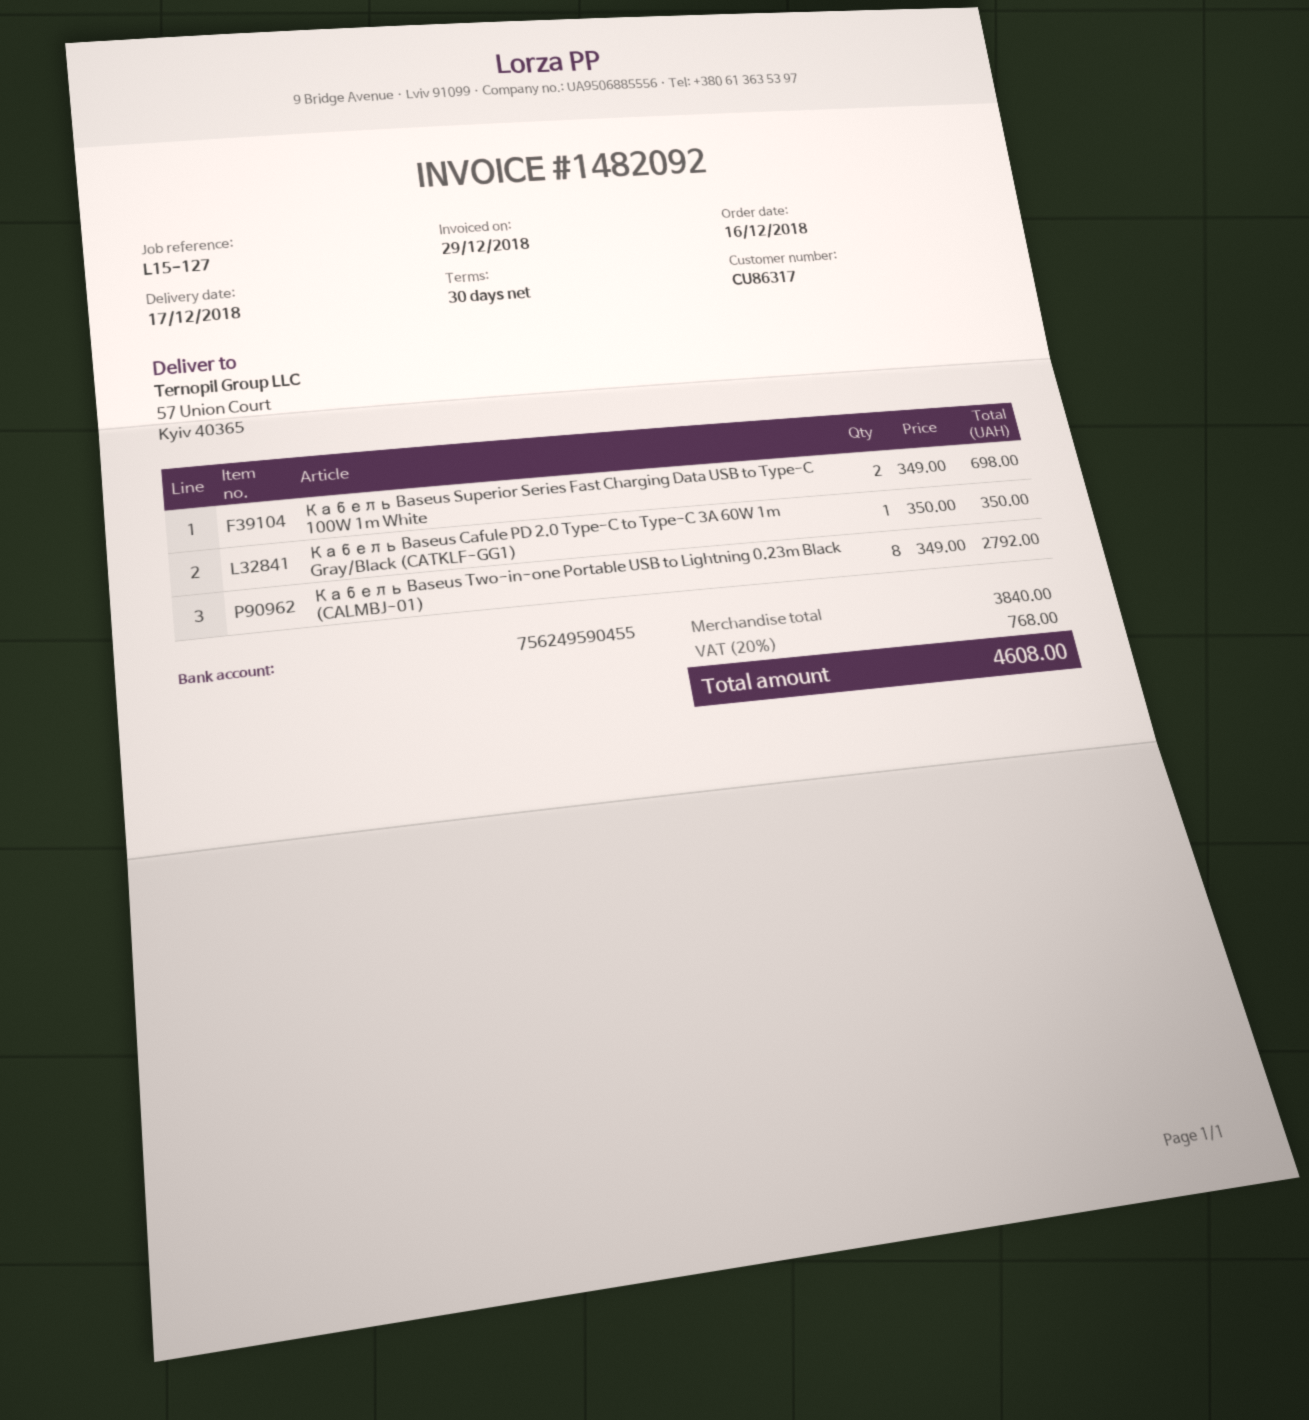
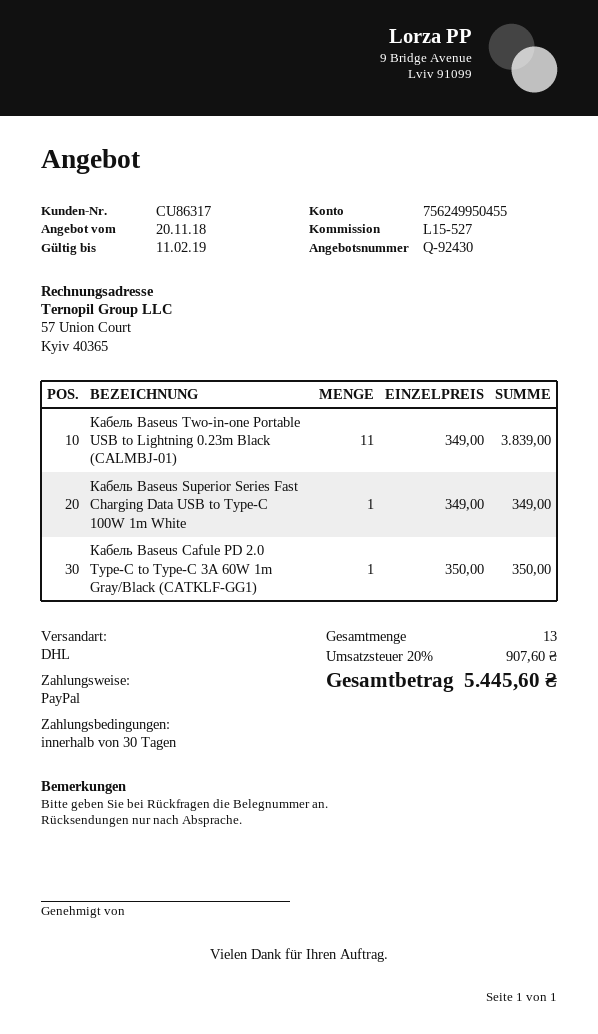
reference: L15-127 -> L15-527
bank account: 756249590455 -> 756249950455
Кабель Baseus Superior Series Fast Charging Data USB to Type-C 100W 1m White: 2 x 349.00 = 698.00 -> 1 x 349.00 = 349.00
Кабель Baseus Two-in-one Portable USB to Lightning 0.23m Black (CALMBJ-01): 8 x 349.00 = 2792.00 -> 11 x 349.00 = 3839.00
tax: 20% = 768.00 -> 20% = 907.60
total: 4608.00 -> 5445.60

